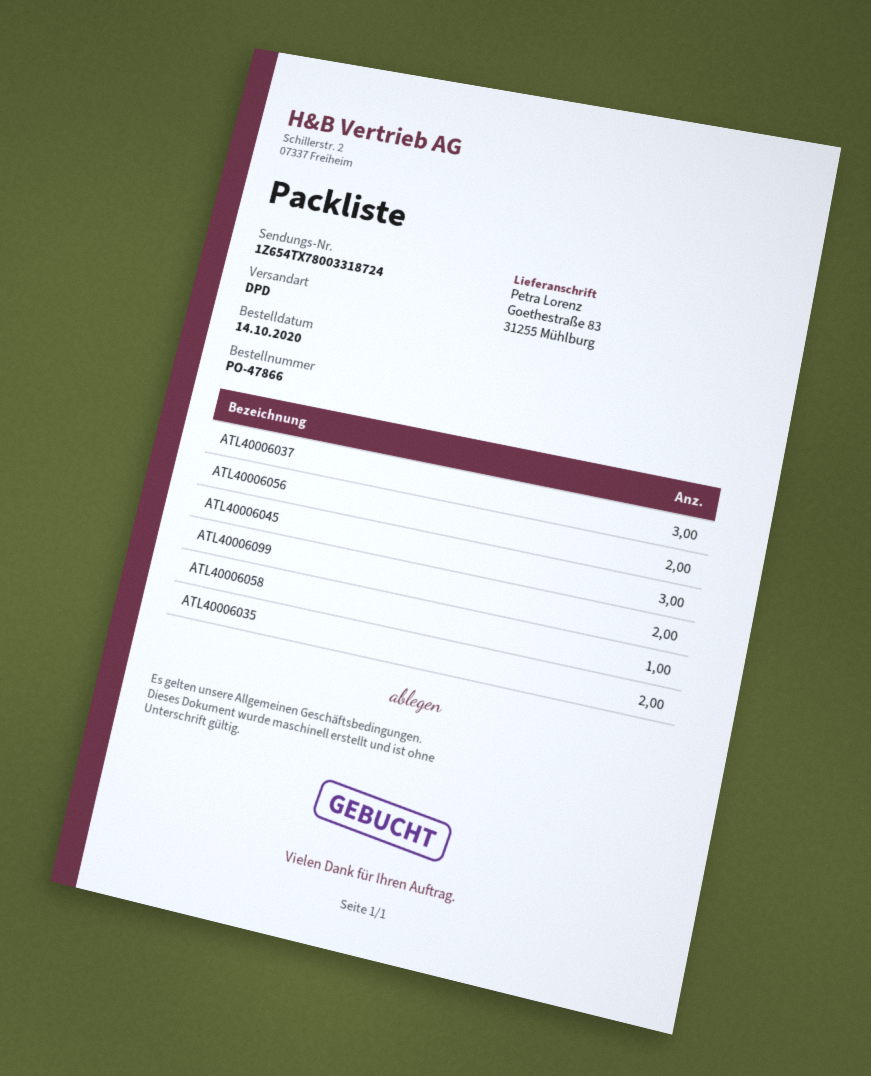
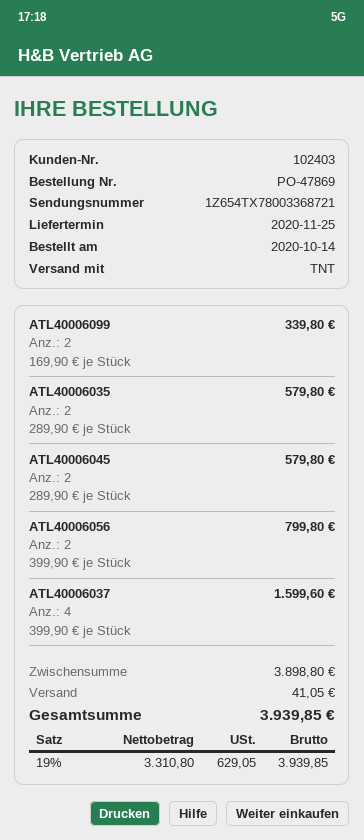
order number: PO-47866 -> PO-47869
shipping method: DPD -> TNT
tracking number: 1Z654TX78003318724 -> 1Z654TX78003368721
ATL40006037: 3 -> 4
ATL40006045: 3 -> 2
ATL40006058: 1 -> none

